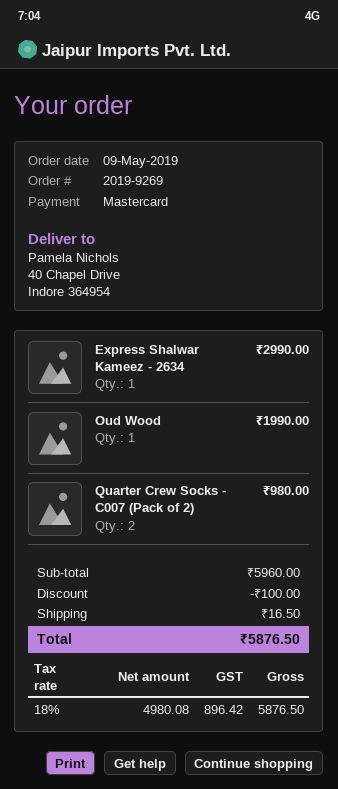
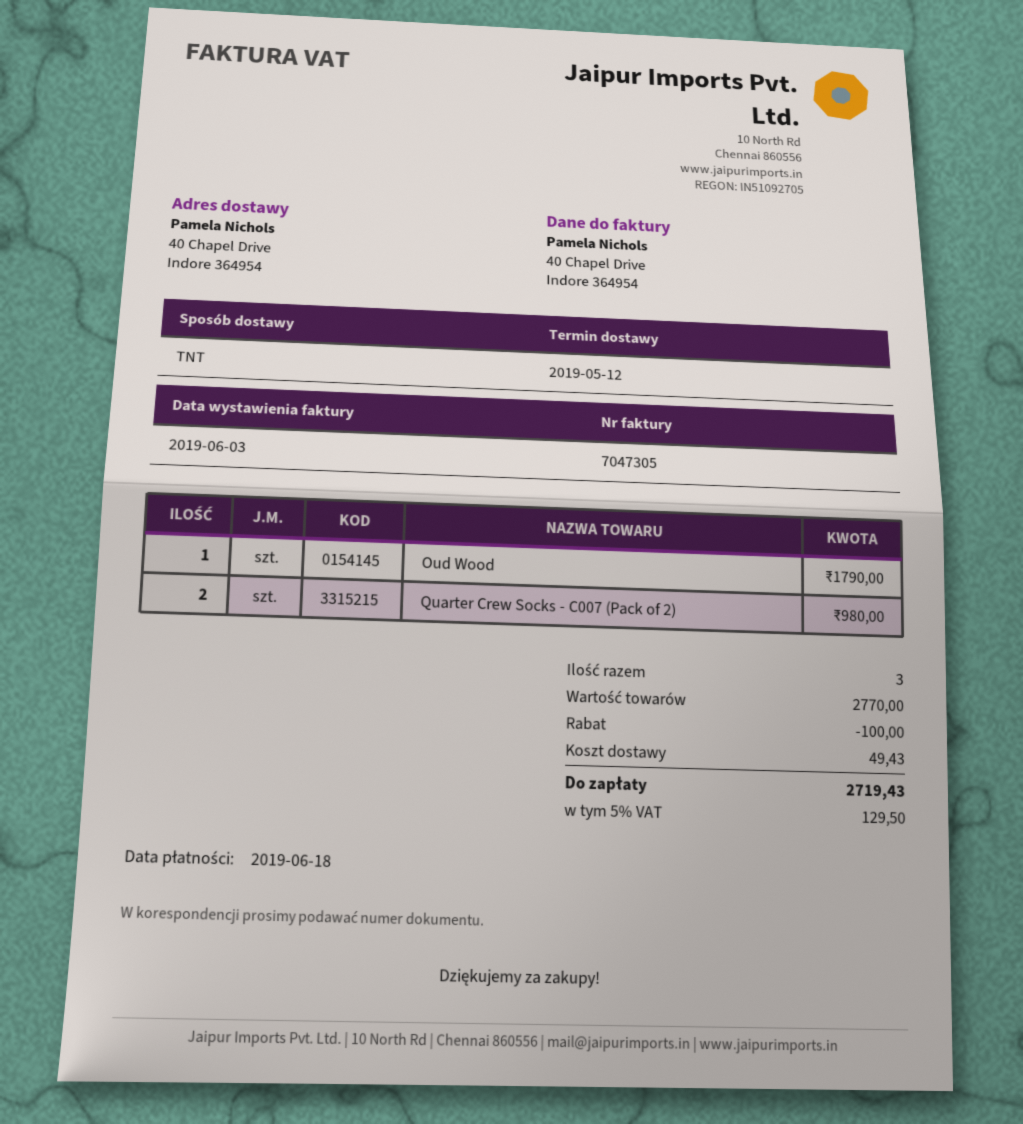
Express Shalwar Kameez - 2634: 1 for 2990.00 -> none
Oud Wood: 1 for 1990.00 -> 1 for 1790.00
subtotal: 5960.00 -> 2770.00
shipping: 16.50 -> 49.43
tax: 18% = 896.42 -> 5% = 129.50
total: 5876.50 -> 2719.43

